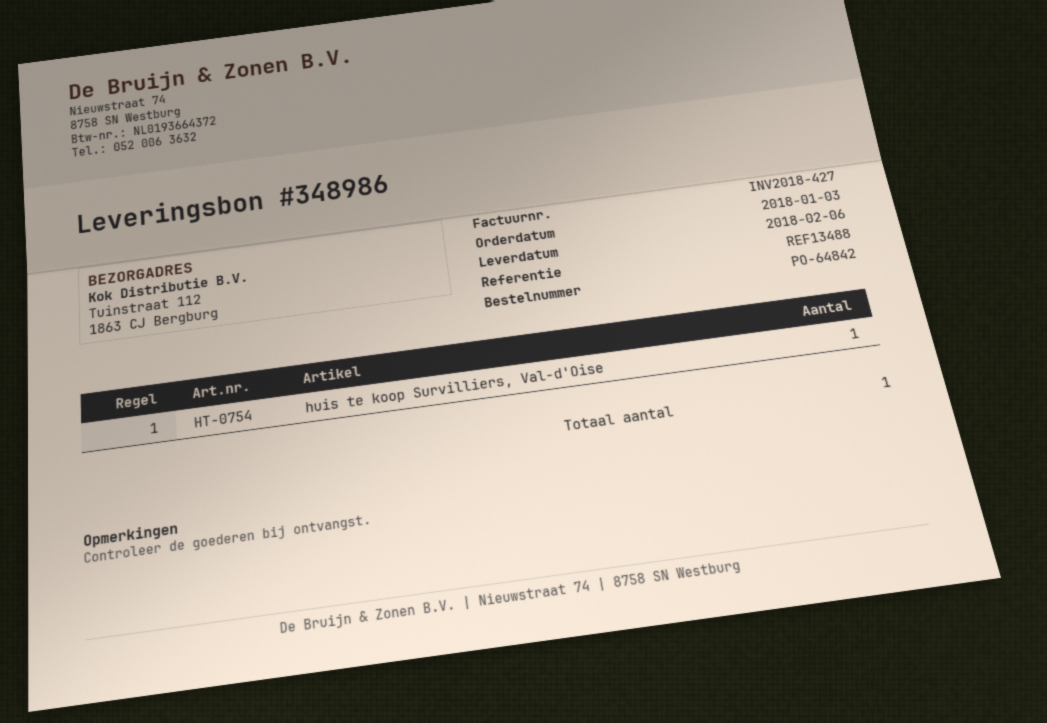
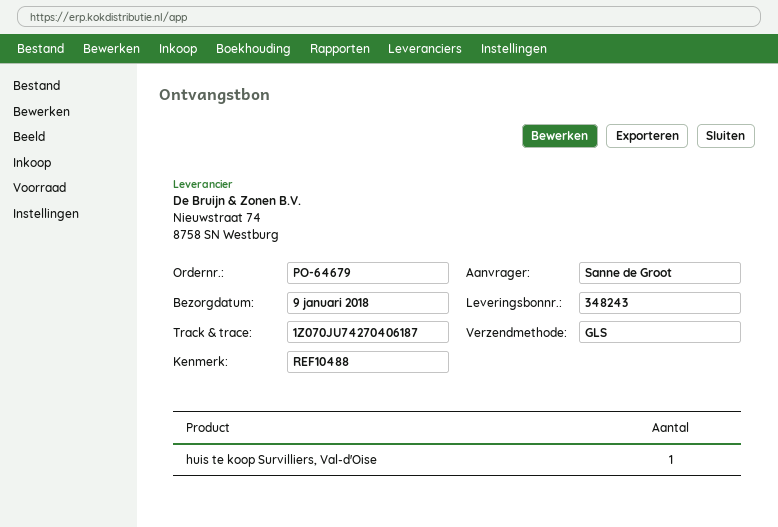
order number: PO-64842 -> PO-64679
delivery note number: 348986 -> 348243
delivery date: 2018-02-06 -> 2018-01-09
reference: REF13488 -> REF10488

